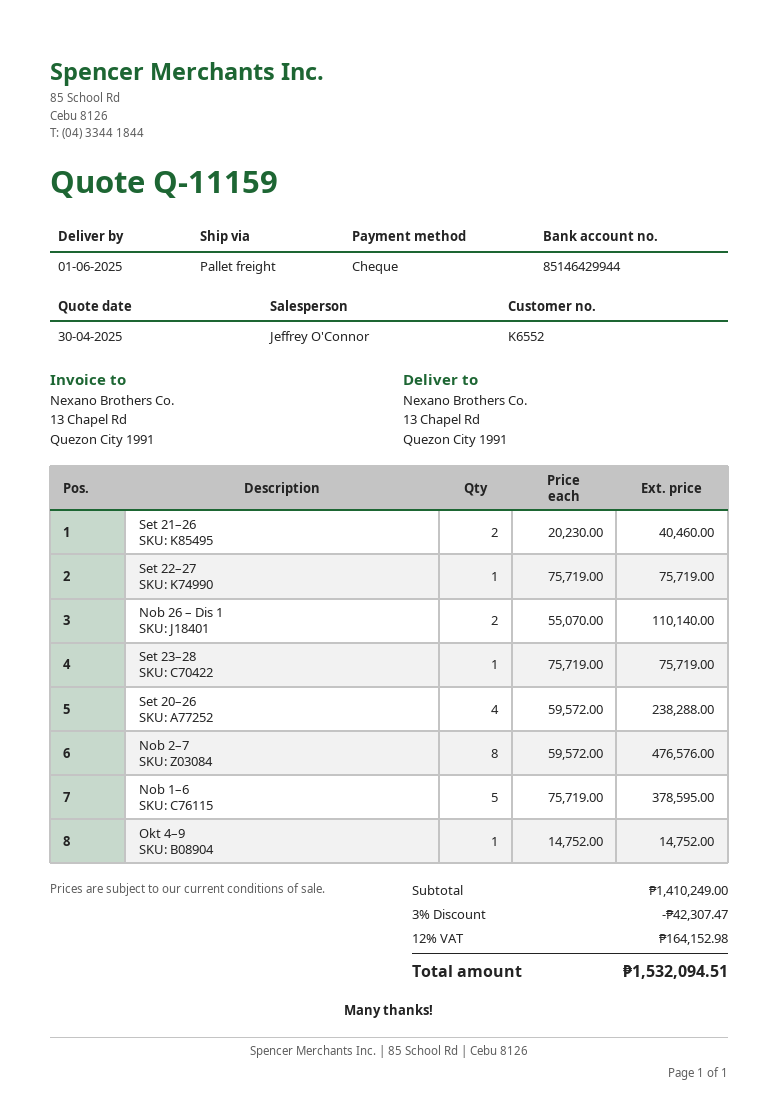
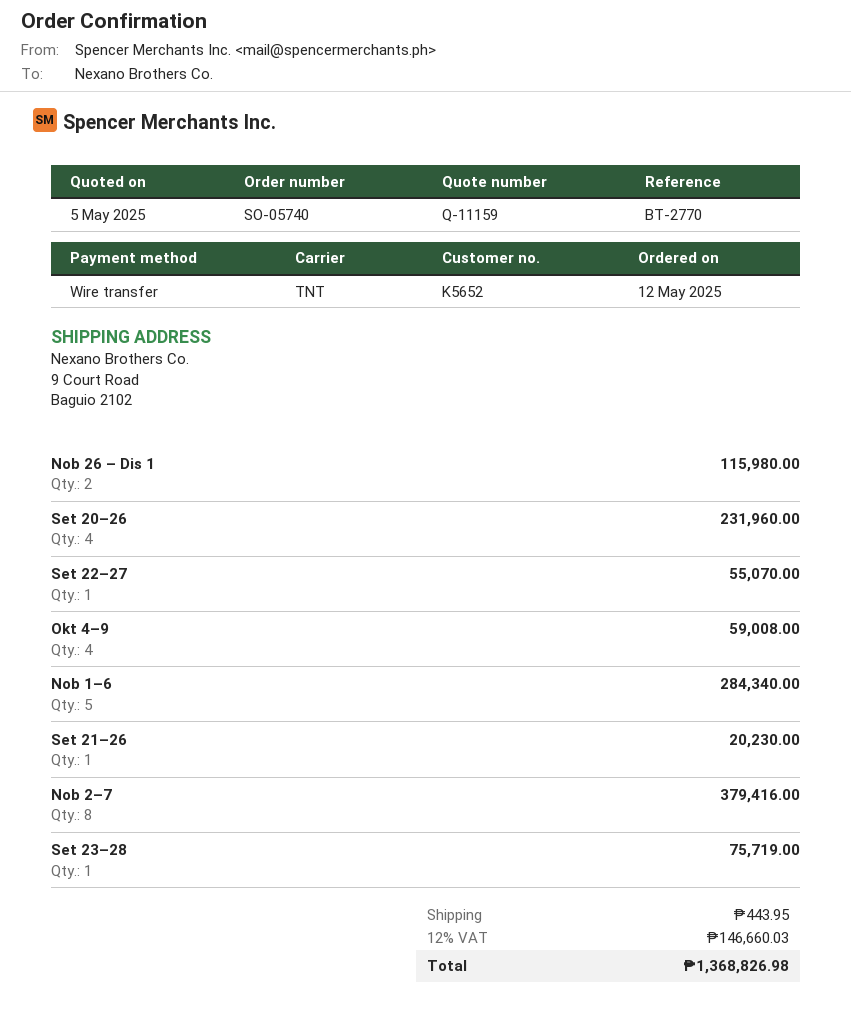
quote date: 2025-04-30 -> 2025-05-05
customer number: K6552 -> K5652
payment method: cheque -> bank transfer
shipping method: pallet freight -> TNT
ship to: 13 Chapel Rd, Quezon City 1991 -> 9 Court Road, Baguio 2102
Set 21–26: 2 for 40460.00 -> 1 for 20230.00
Set 22–27: 1 for 75719.00 -> 1 for 55070.00
Nob 26 – Dis 1: 2 for 110140.00 -> 2 for 115980.00
Set 20–26: 4 for 238288.00 -> 4 for 231960.00
Nob 2–7: 8 for 476576.00 -> 8 for 379416.00
Nob 1–6: 5 for 378595.00 -> 5 for 284340.00
Okt 4–9: 1 for 14752.00 -> 4 for 59008.00
discount: 3% = 42307.47 -> none
shipping: none -> 443.95
tax: 12% = 164152.98 -> 12% = 146660.03
total: 1532094.51 -> 1368826.98

